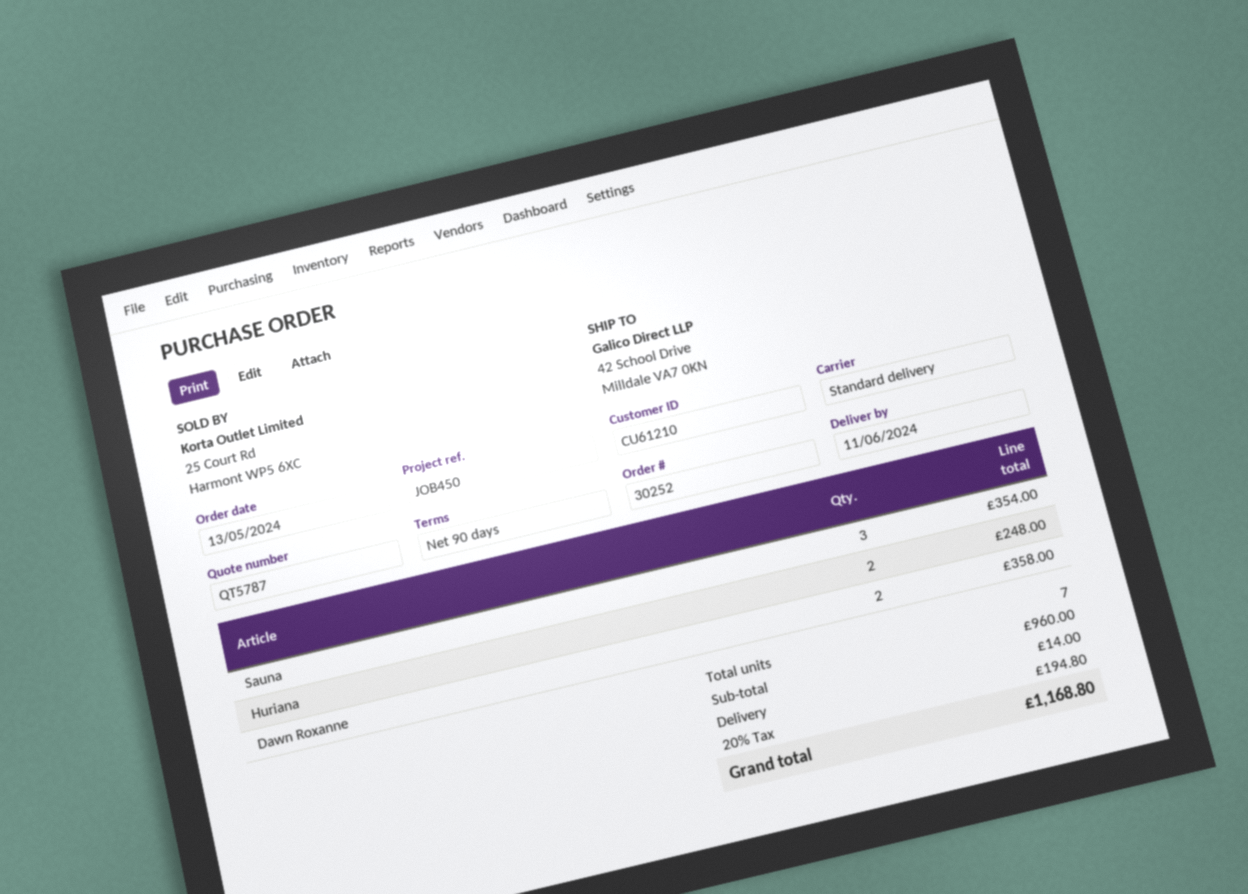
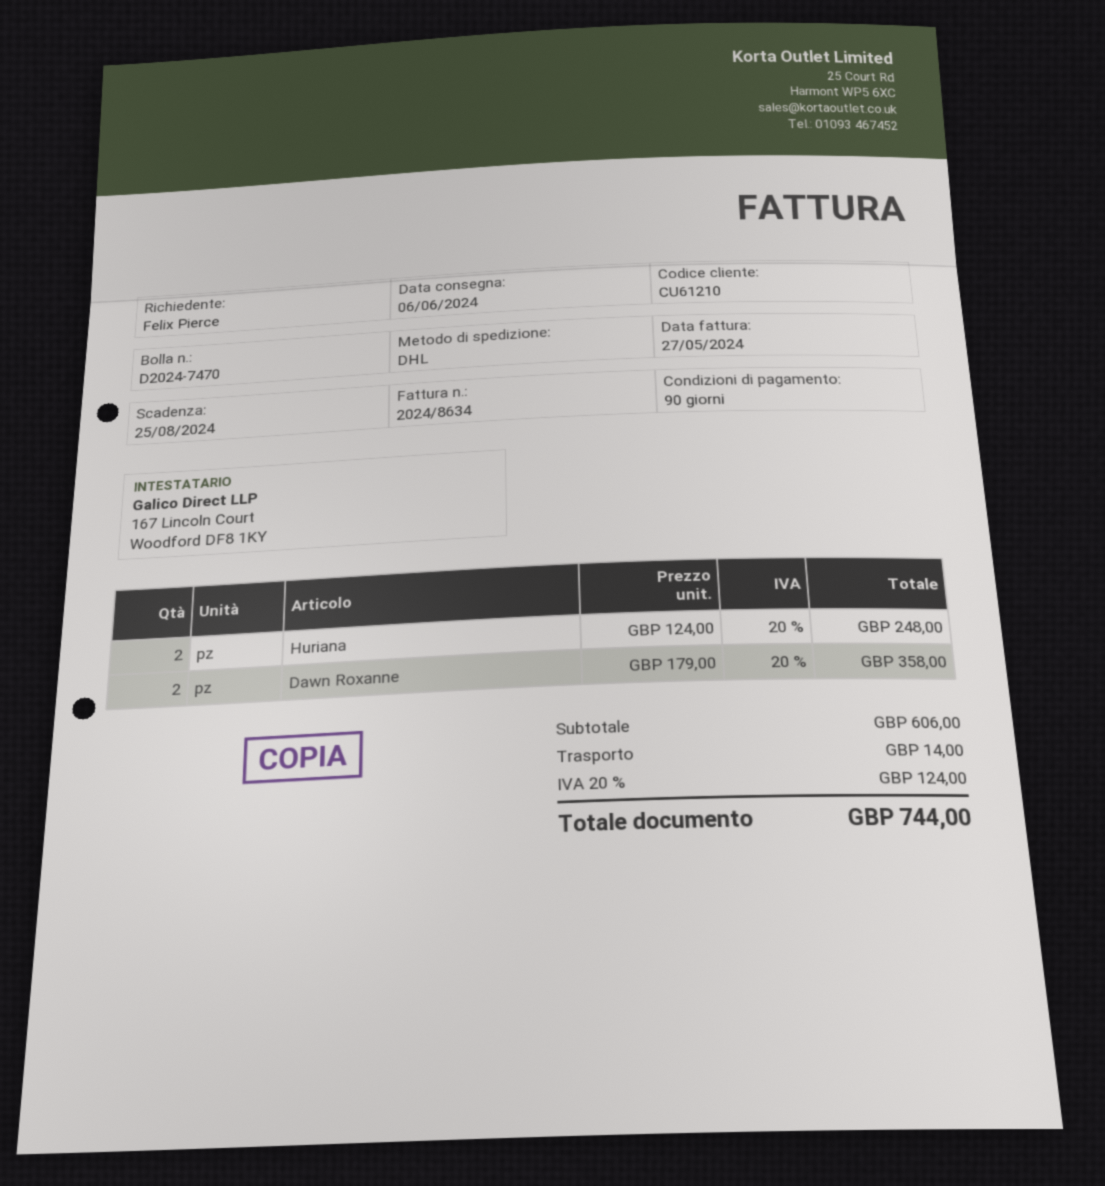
delivery date: 2024-06-11 -> 2024-06-06
shipping method: standard -> DHL
Sauna: 3 for 354.00 -> none
subtotal: 960.00 -> 606.00
tax: 20% = 194.80 -> 20% = 124.00
total: 1168.80 -> 744.00

